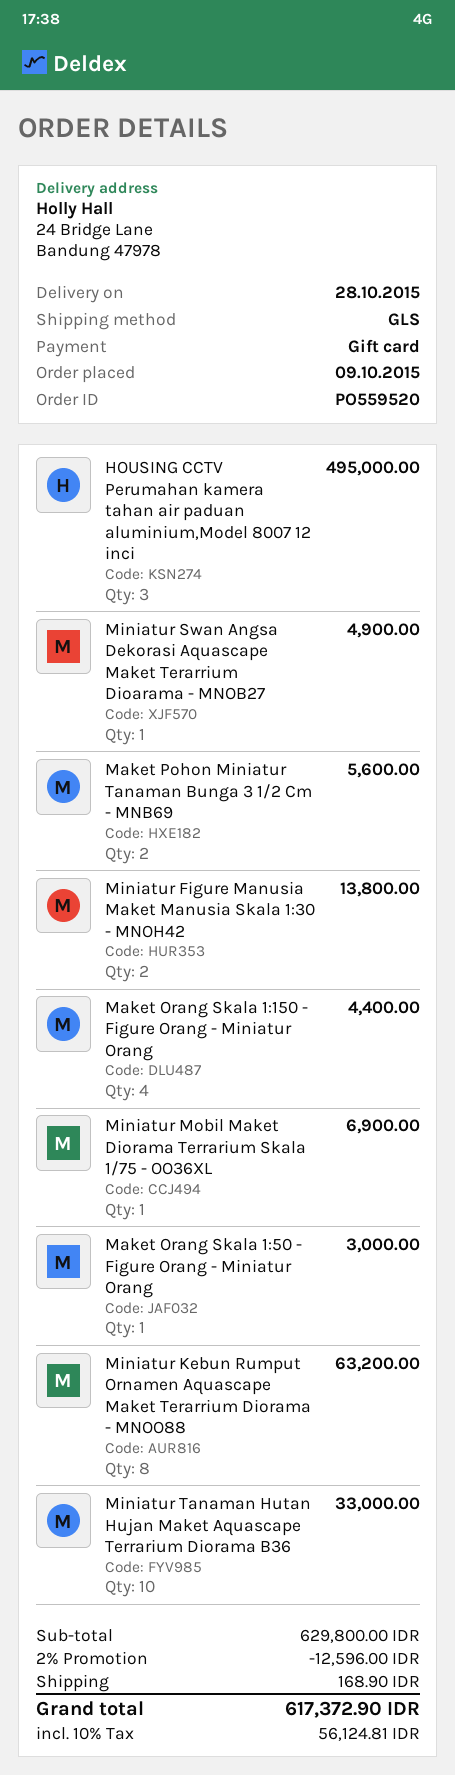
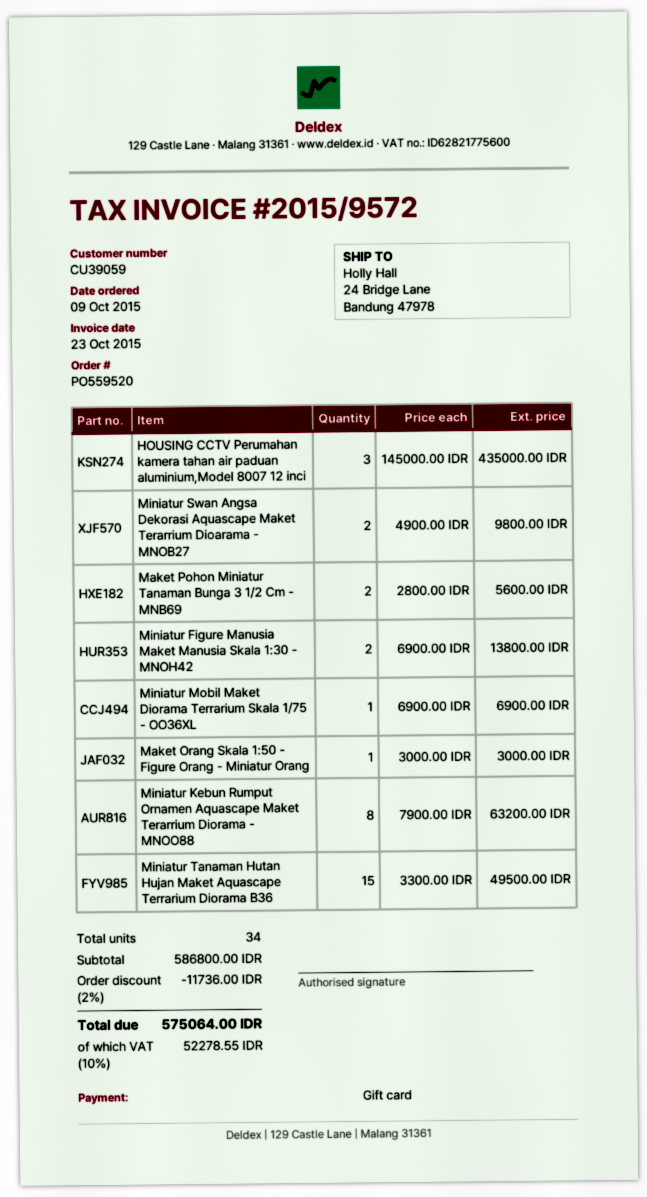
HOUSING CCTV Perumahan kamera tahan air paduan aluminium,Model 8007 12 inci: 3 for 495000.00 -> 3 for 435000.00
Miniatur Swan Angsa Dekorasi Aquascape Maket Terarrium Dioarama - MNOB27: 1 for 4900.00 -> 2 for 9800.00
Maket Orang Skala 1:150 - Figure Orang - Miniatur Orang: 4 for 4400.00 -> none
Miniatur Tanaman Hutan Hujan Maket Aquascape Terrarium Diorama B36: 10 for 33000.00 -> 15 for 49500.00
subtotal: 629800.00 -> 586800.00
discount: 2% = 12596.00 -> 2% = 11736.00
shipping: 168.90 -> none
tax: 10% = 56124.81 -> 10% = 52278.55
total: 617372.90 -> 575064.00

